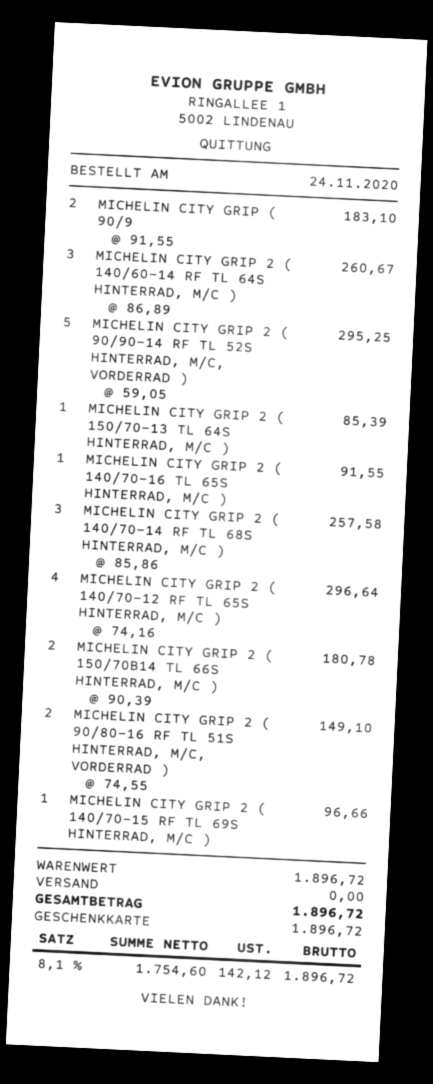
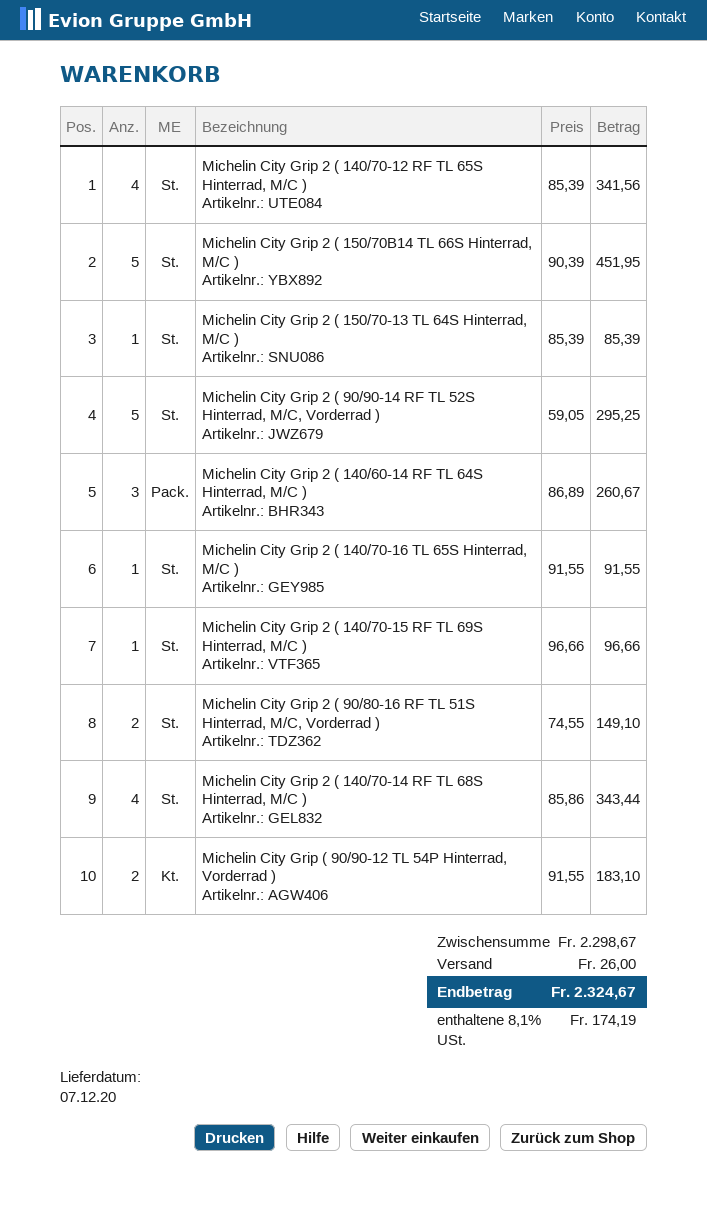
MICHELIN CITY GRIP 2 ( 140/70-14 RF TL 68S HINTERRAD, M/C ): 3 x 85.86 = 257.58 -> 4 x 85.86 = 343.44
MICHELIN CITY GRIP 2 ( 140/70-12 RF TL 65S HINTERRAD, M/C ): 4 x 74.16 = 296.64 -> 4 x 85.39 = 341.56
MICHELIN CITY GRIP 2 ( 150/70B14 TL 66S HINTERRAD, M/C ): 2 x 90.39 = 180.78 -> 5 x 90.39 = 451.95
subtotal: 1896.72 -> 2298.67
shipping: 0.00 -> 26.00
tax: 8.1% = 142.12 -> 8.1% = 174.19
total: 1896.72 -> 2324.67

